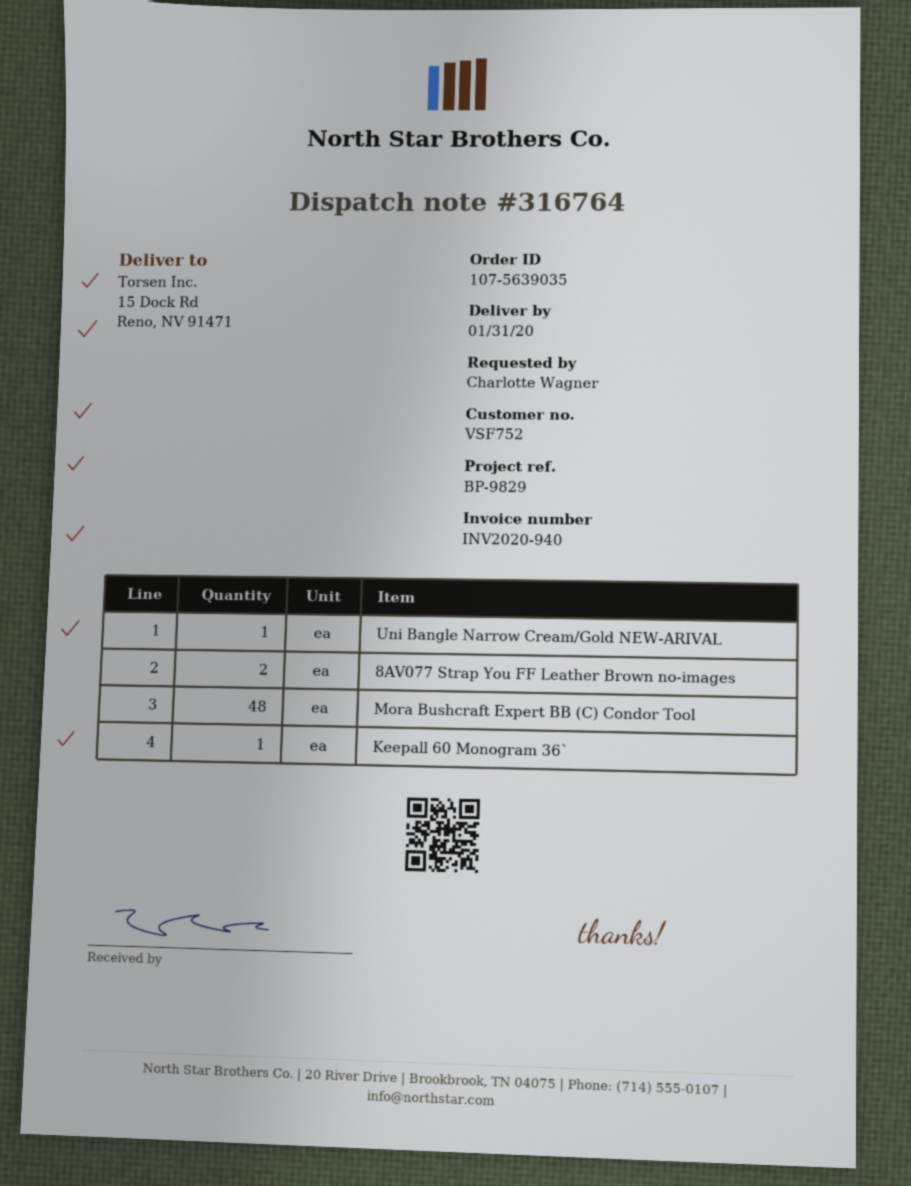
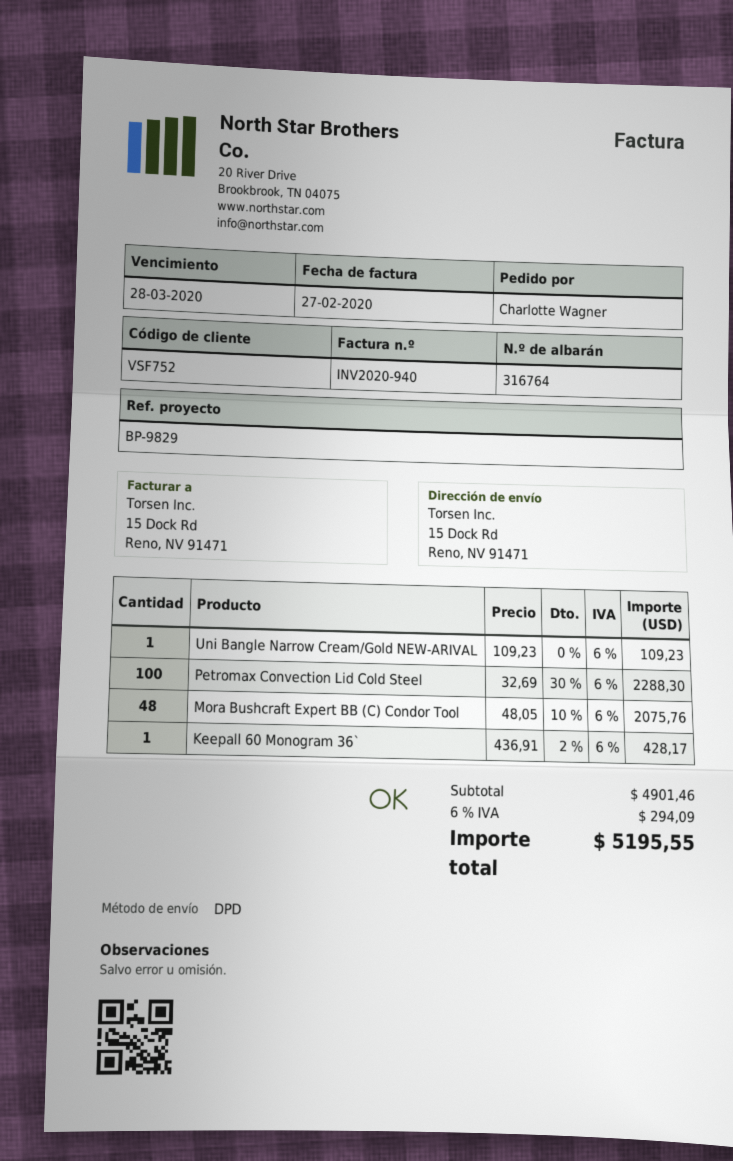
8AV077 Strap You FF Leather Brown no-images: 2 -> none
Petromax Convection Lid Cold Steel: none -> 100

